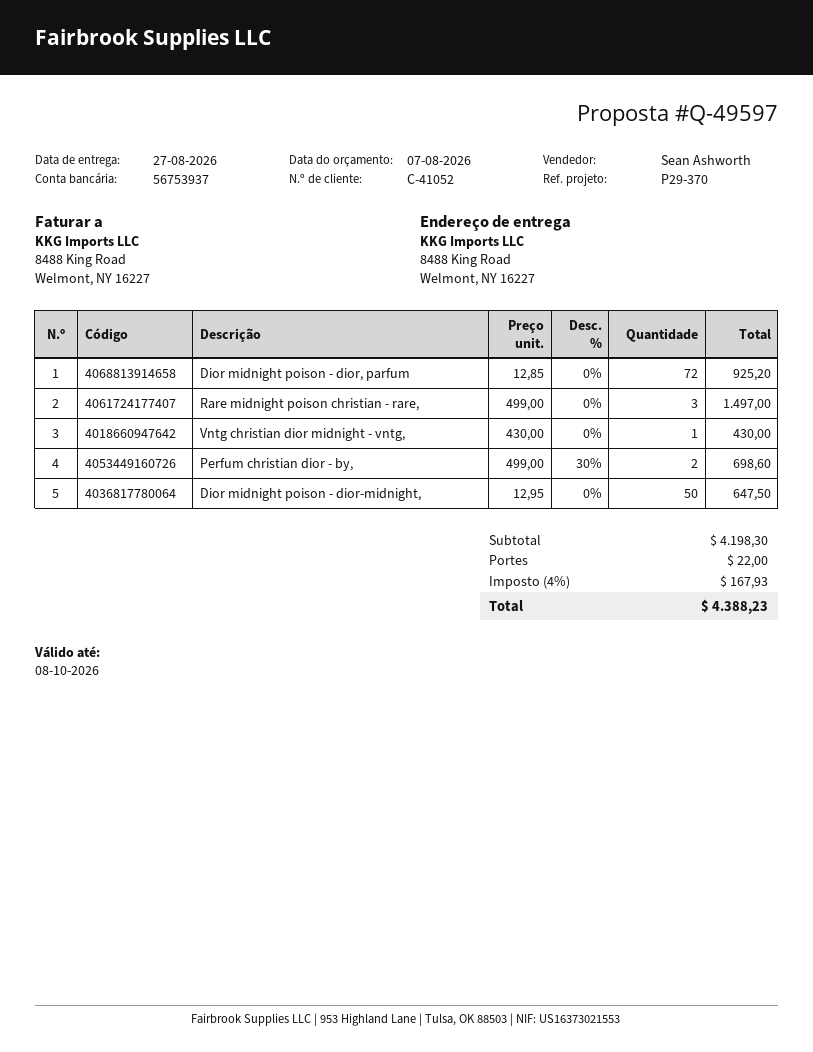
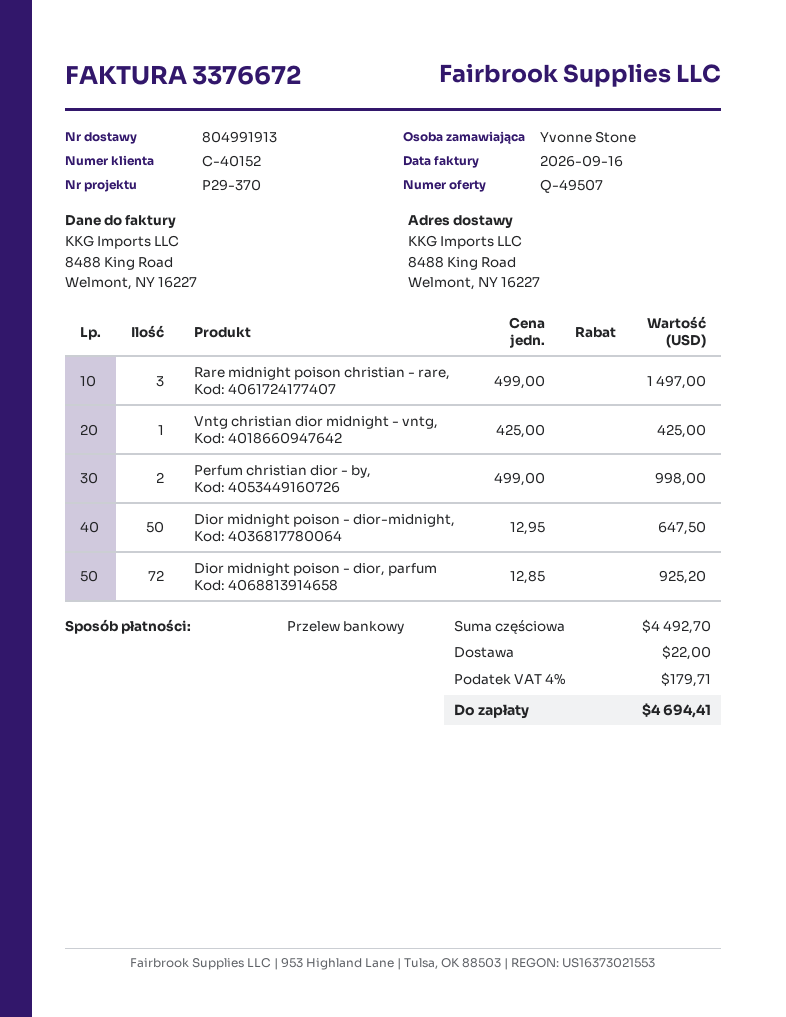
quote number: Q-49597 -> Q-49507
customer number: C-41052 -> C-40152
Vntg christian dior midnight - vntg,: 1 x 430.00 = 430.00 -> 1 x 425.00 = 425.00
Perfum christian dior - by,: 2 x 499.00 - 30% = 698.60 -> 2 x 499.00 = 998.00
subtotal: 4198.30 -> 4492.70
tax: 4% = 167.93 -> 4% = 179.71
total: 4388.23 -> 4694.41

